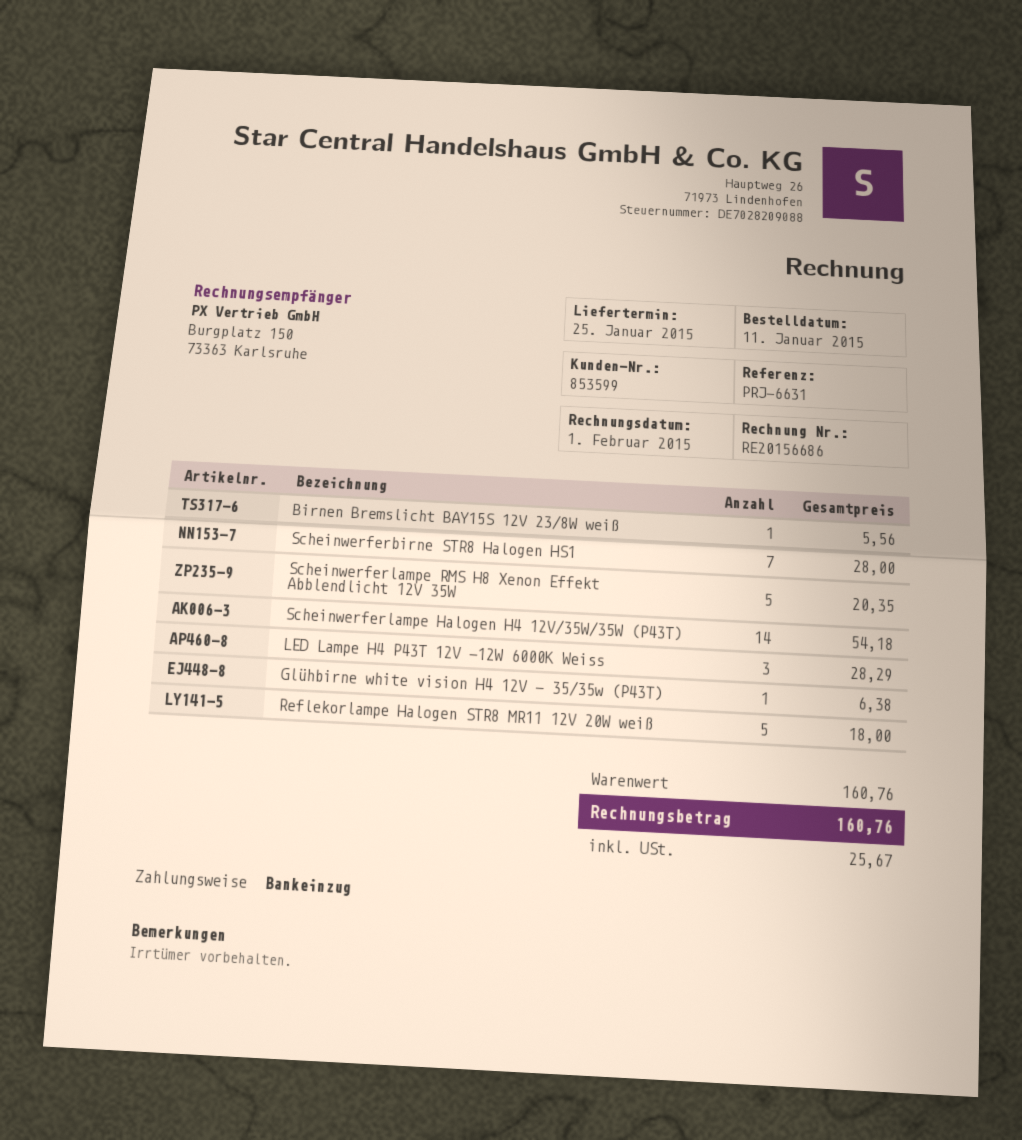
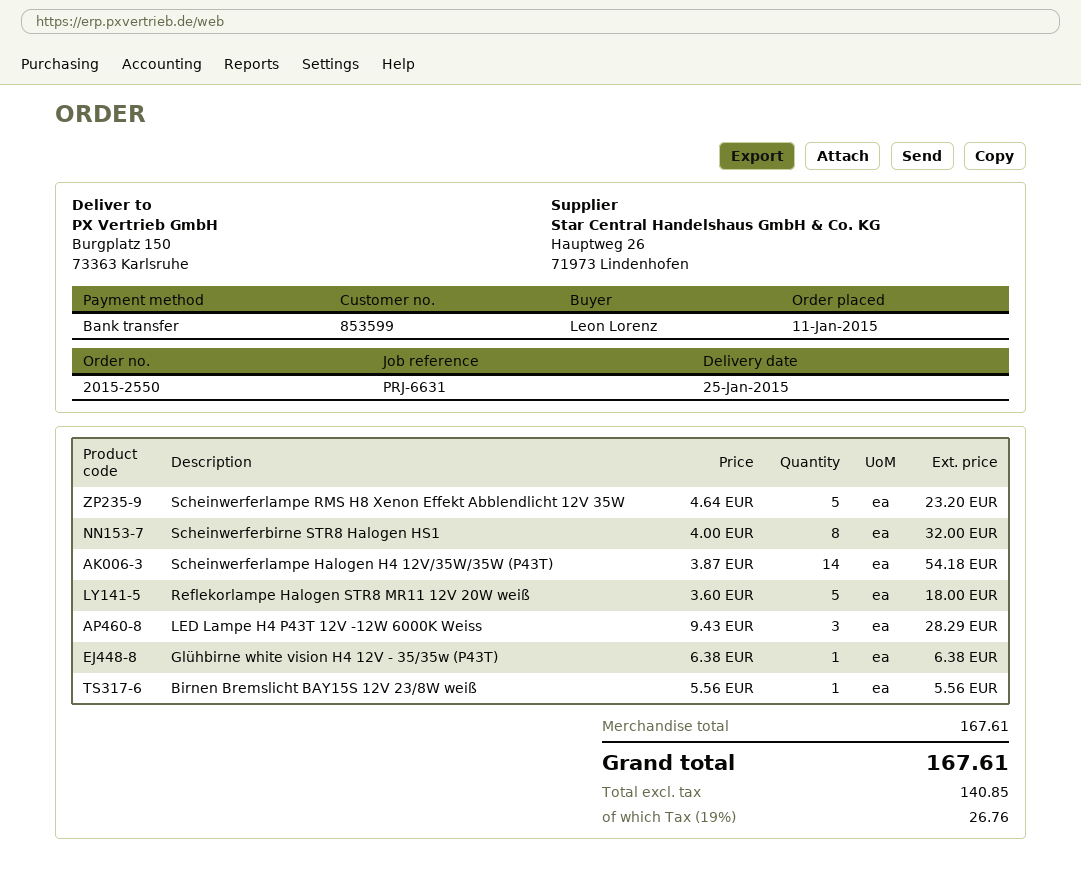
payment method: direct debit -> bank transfer
Scheinwerferbirne STR8 Halogen HS1: 7 for 28.00 -> 8 for 32.00
Scheinwerferlampe RMS H8 Xenon Effekt Abblendlicht 12V 35W: 5 for 20.35 -> 5 for 23.20
subtotal: 160.76 -> 167.61
tax: 25.67 -> 26.76
total: 160.76 -> 167.61

